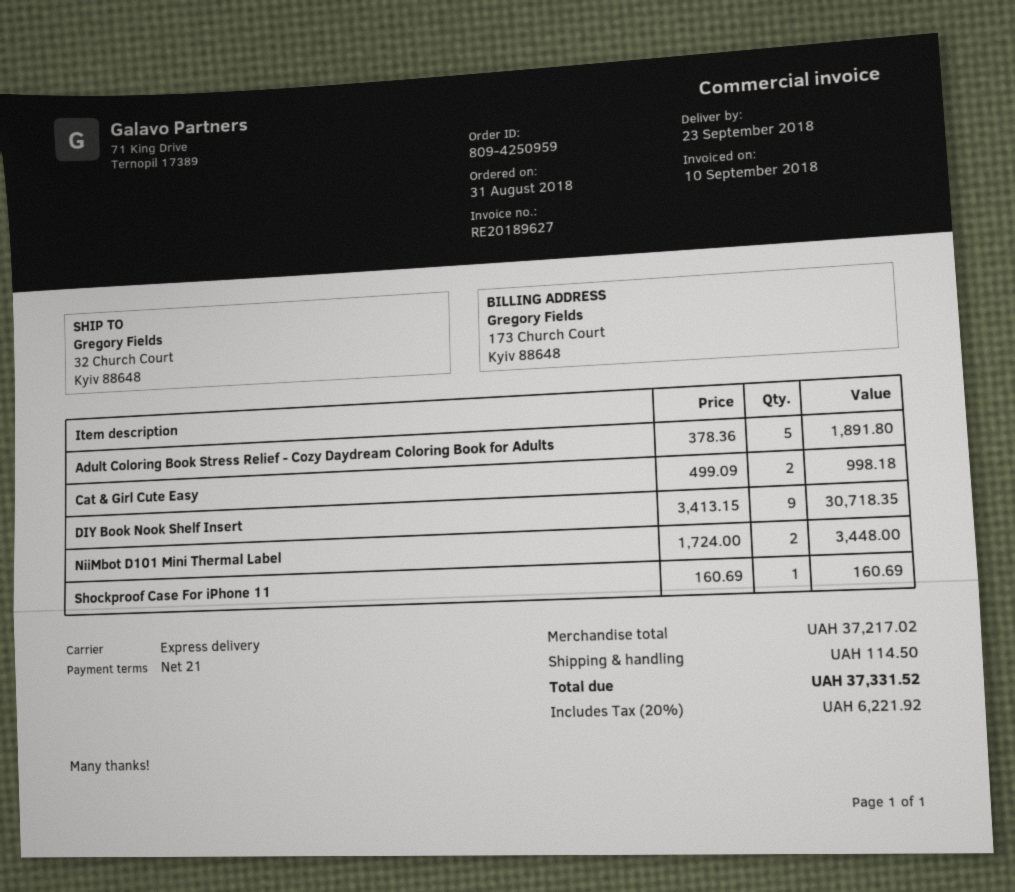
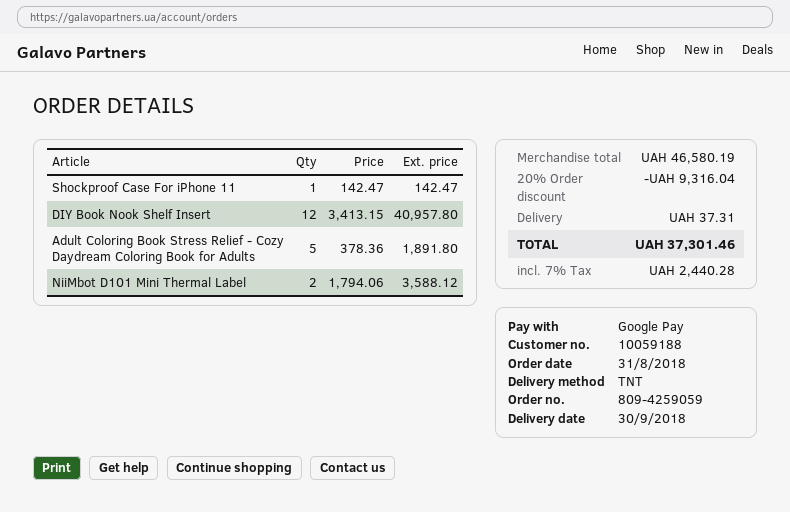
order number: 809-4250959 -> 809-4259059
delivery date: 2018-09-23 -> 2018-09-30
shipping method: express -> TNT
Cat & Girl Cute Easy: 2 x 499.09 = 998.18 -> none
DIY Book Nook Shelf Insert: 9 x 3413.15 = 30718.35 -> 12 x 3413.15 = 40957.80
NiiMbot D101 Mini Thermal Label: 2 x 1724.00 = 3448.00 -> 2 x 1794.06 = 3588.12
Shockproof Case For iPhone 11: 1 x 160.69 = 160.69 -> 1 x 142.47 = 142.47
subtotal: 37217.02 -> 46580.19
discount: none -> 20% = 9316.04
shipping: 114.50 -> 37.31
tax: 20% = 6221.92 -> 7% = 2440.28
total: 37331.52 -> 37301.46

